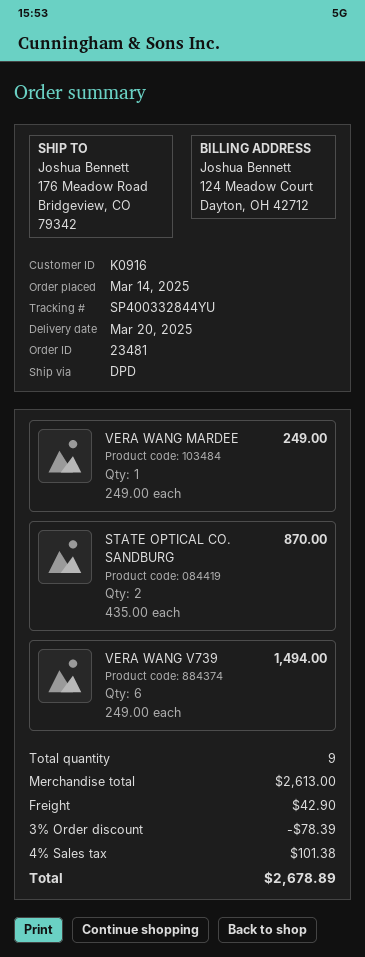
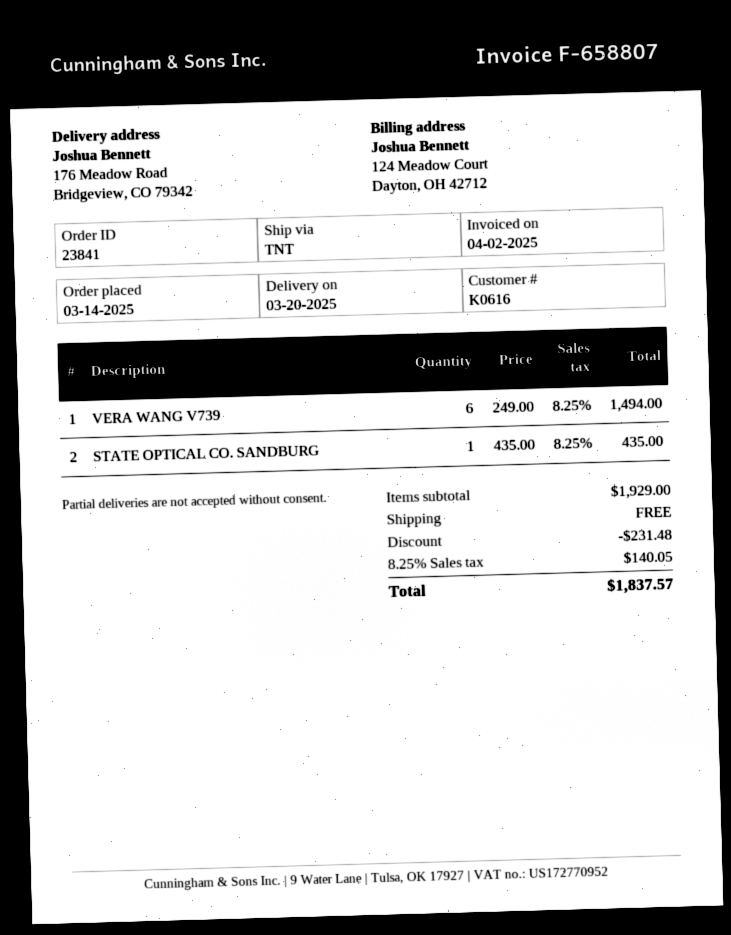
order number: 23481 -> 23841
customer number: K0916 -> K0616
shipping method: DPD -> TNT
VERA WANG MARDEE: 1 x 249.00 = 249.00 -> none
STATE OPTICAL CO. SANDBURG: 2 x 435.00 = 870.00 -> 1 x 435.00 = 435.00
subtotal: 2613.00 -> 1929.00
discount: 78.39 -> 231.48
shipping: 42.90 -> 0.00
tax: 4% = 101.38 -> 8.25% = 140.05
total: 2678.89 -> 1837.57

